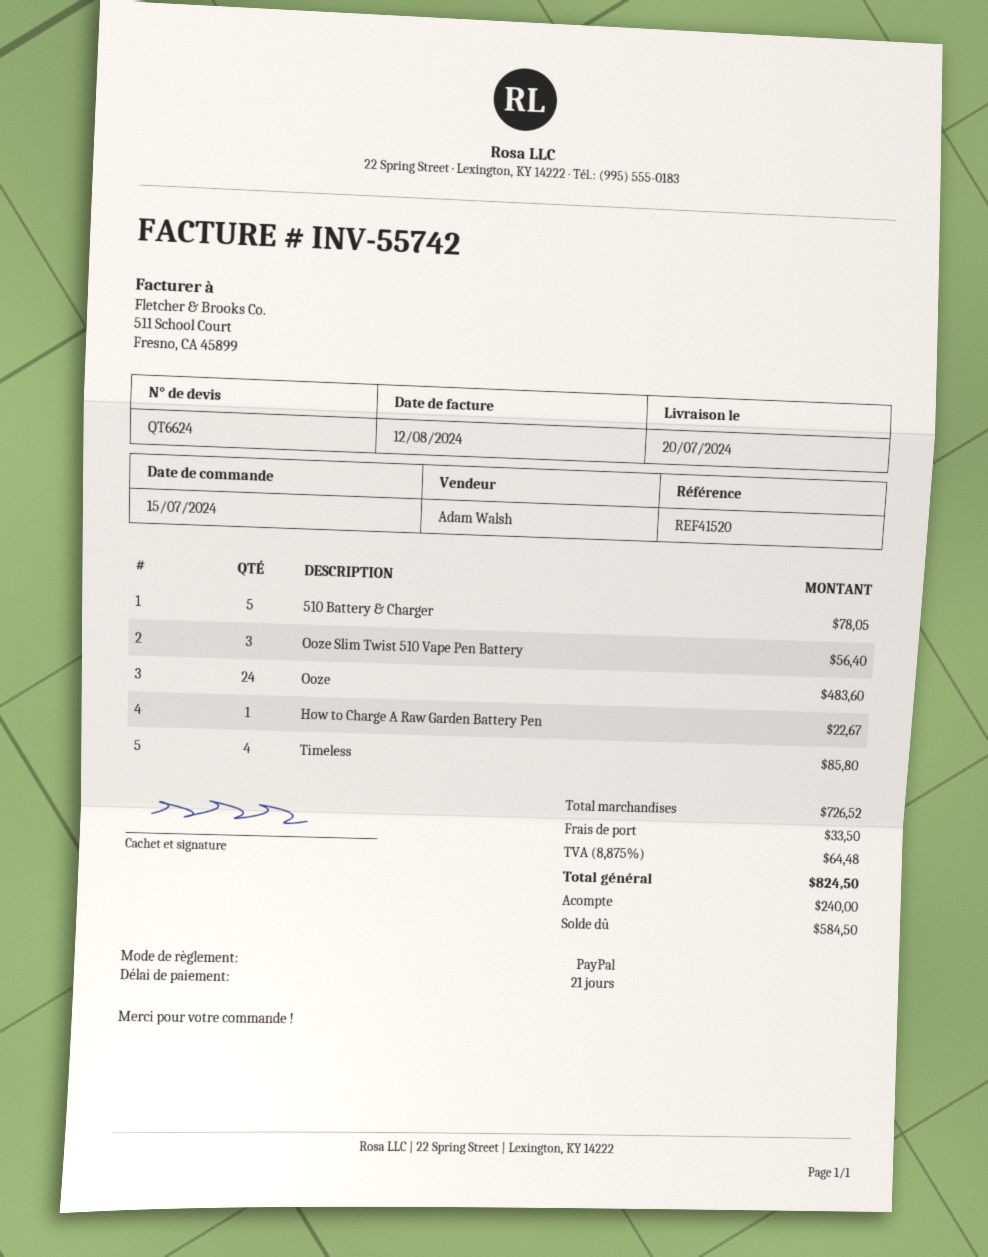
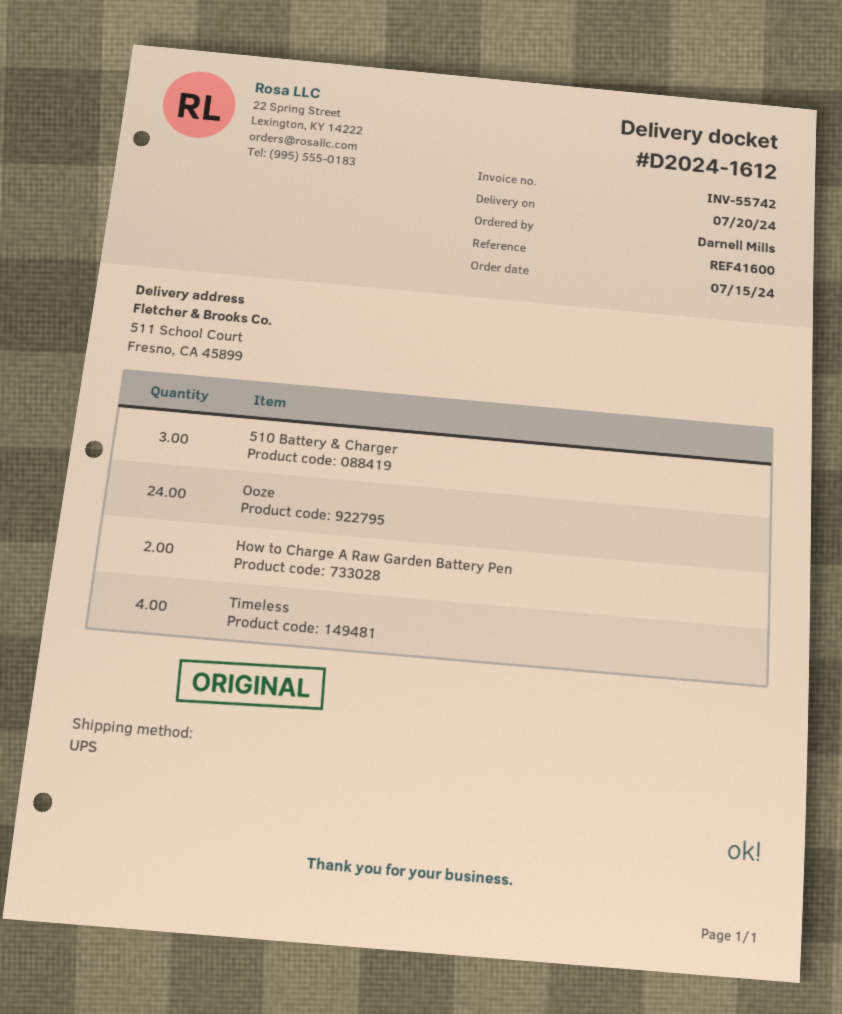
reference: REF41520 -> REF41600
510 Battery & Charger: 5 -> 3
Ooze Slim Twist 510 Vape Pen Battery: 3 -> none
How to Charge A Raw Garden Battery Pen: 1 -> 2

